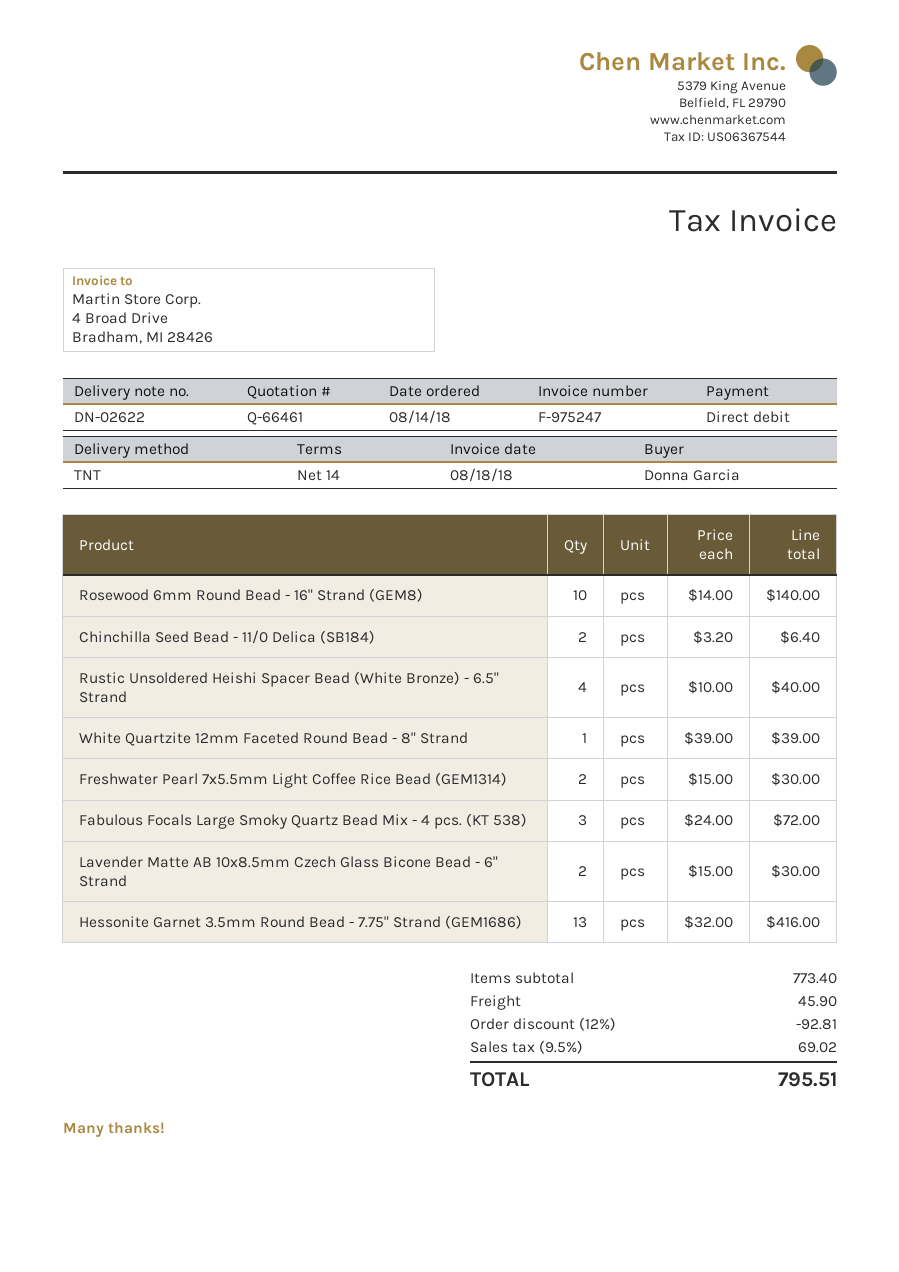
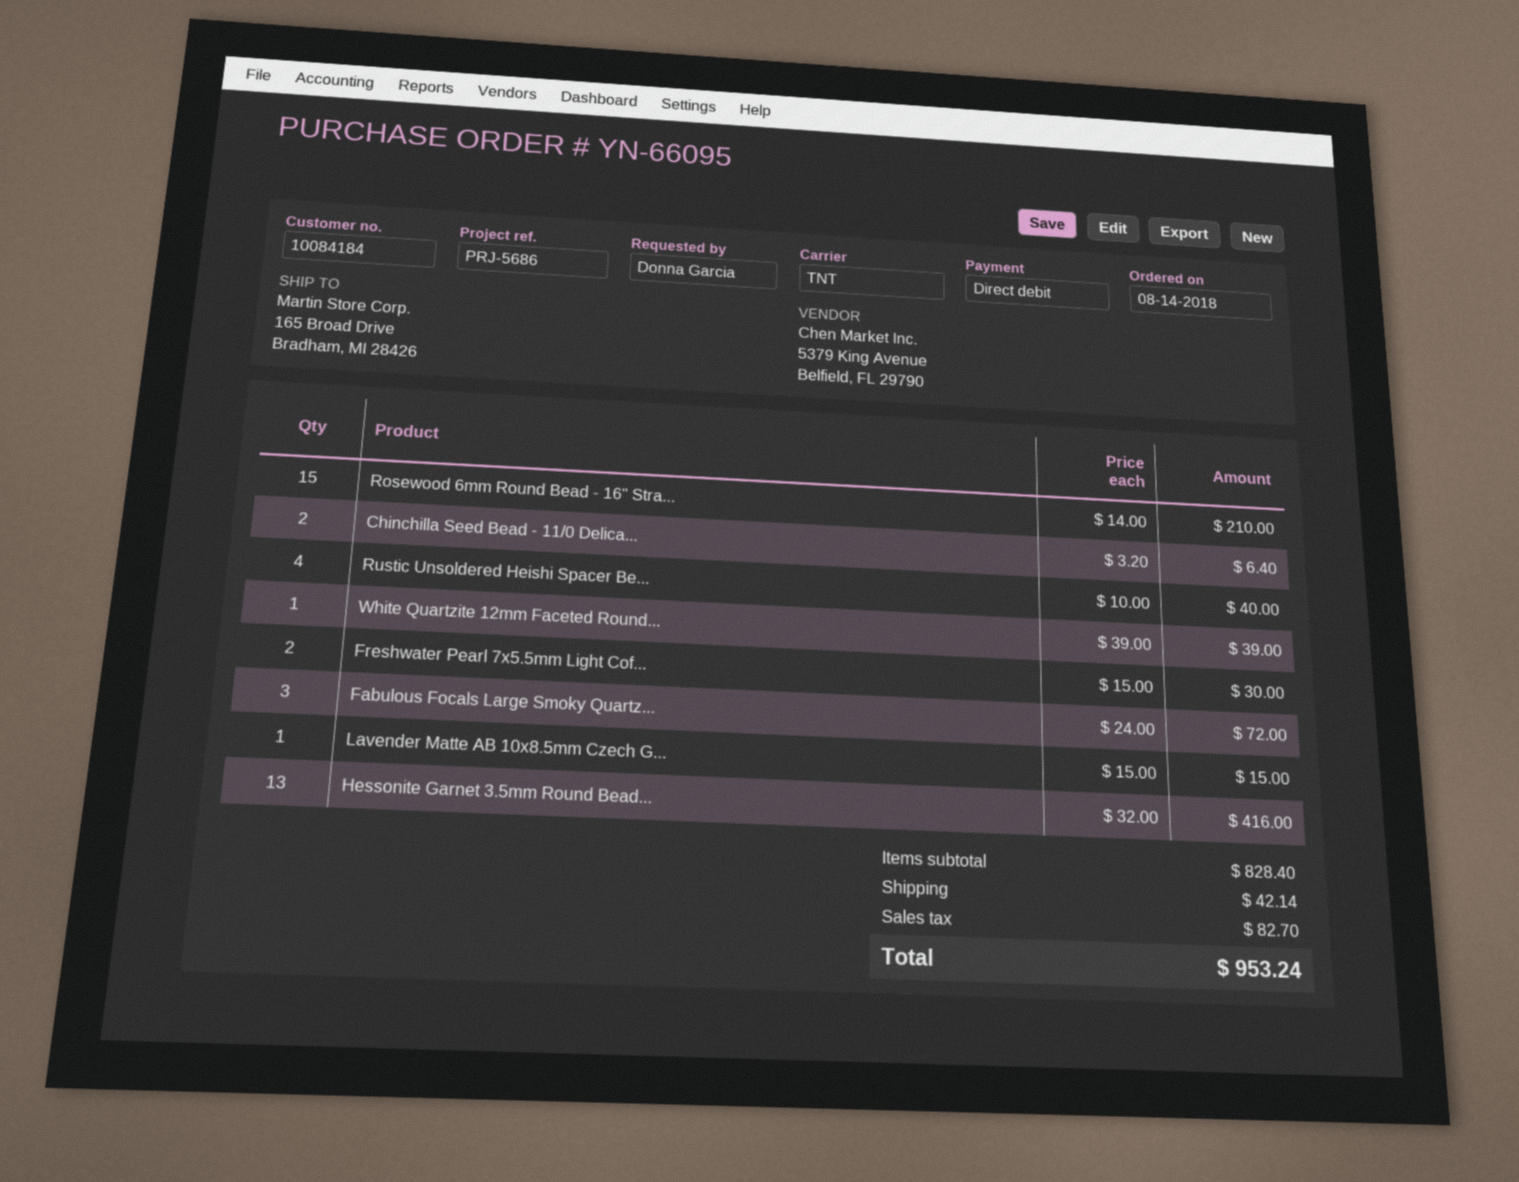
Rosewood 6mm Round Bead - 16" Strand (GEM8): 10 x 14.00 = 140.00 -> 15 x 14.00 = 210.00
Lavender Matte AB 10x8.5mm Czech Glass Bicone Bead - 6" Strand: 2 x 15.00 = 30.00 -> 1 x 15.00 = 15.00
subtotal: 773.40 -> 828.40
discount: 12% = 92.81 -> none
shipping: 45.90 -> 42.14
tax: 69.02 -> 82.70
total: 795.51 -> 953.24

